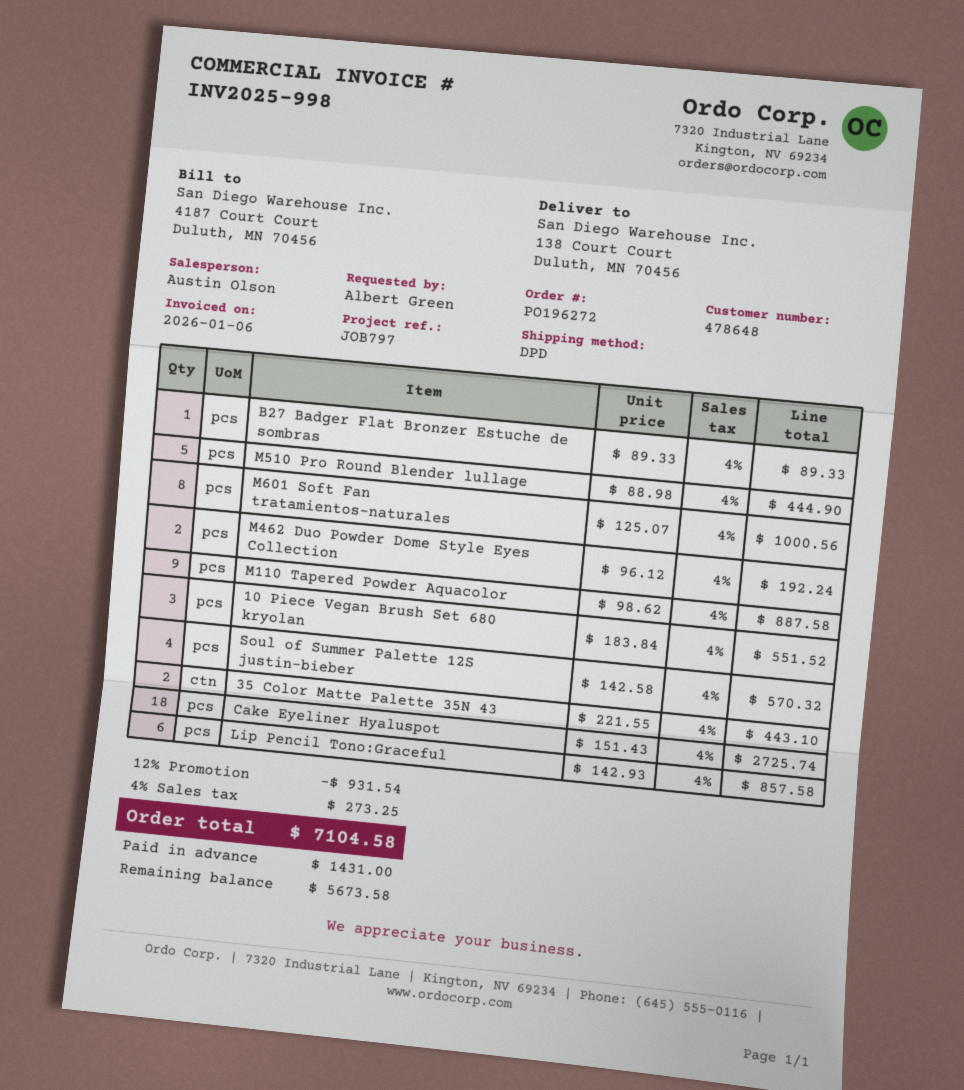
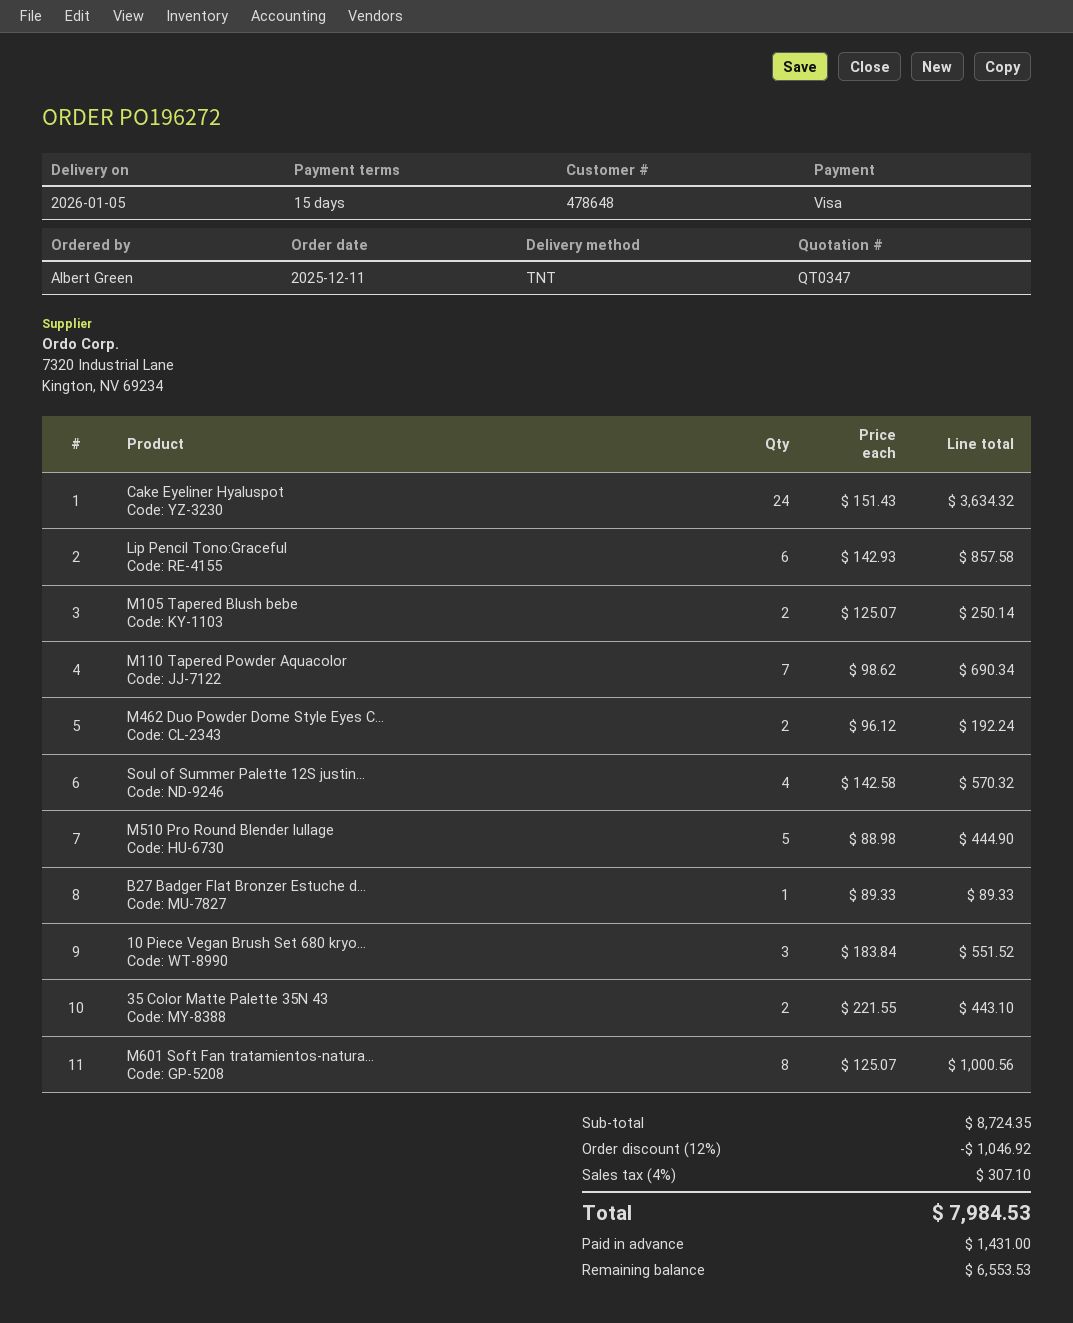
shipping method: DPD -> TNT
M110 Tapered Powder Aquacolor: 9 x 98.62 = 887.58 -> 7 x 98.62 = 690.34
Cake Eyeliner Hyaluspot: 18 x 151.43 = 2725.74 -> 24 x 151.43 = 3634.32
M105 Tapered Blush bebe: none -> 2 x 125.07 = 250.14
discount: 12% = 931.54 -> 12% = 1046.92
tax: 4% = 273.25 -> 4% = 307.10
total: 7104.58 -> 7984.53
balance: 5673.58 -> 6553.53

